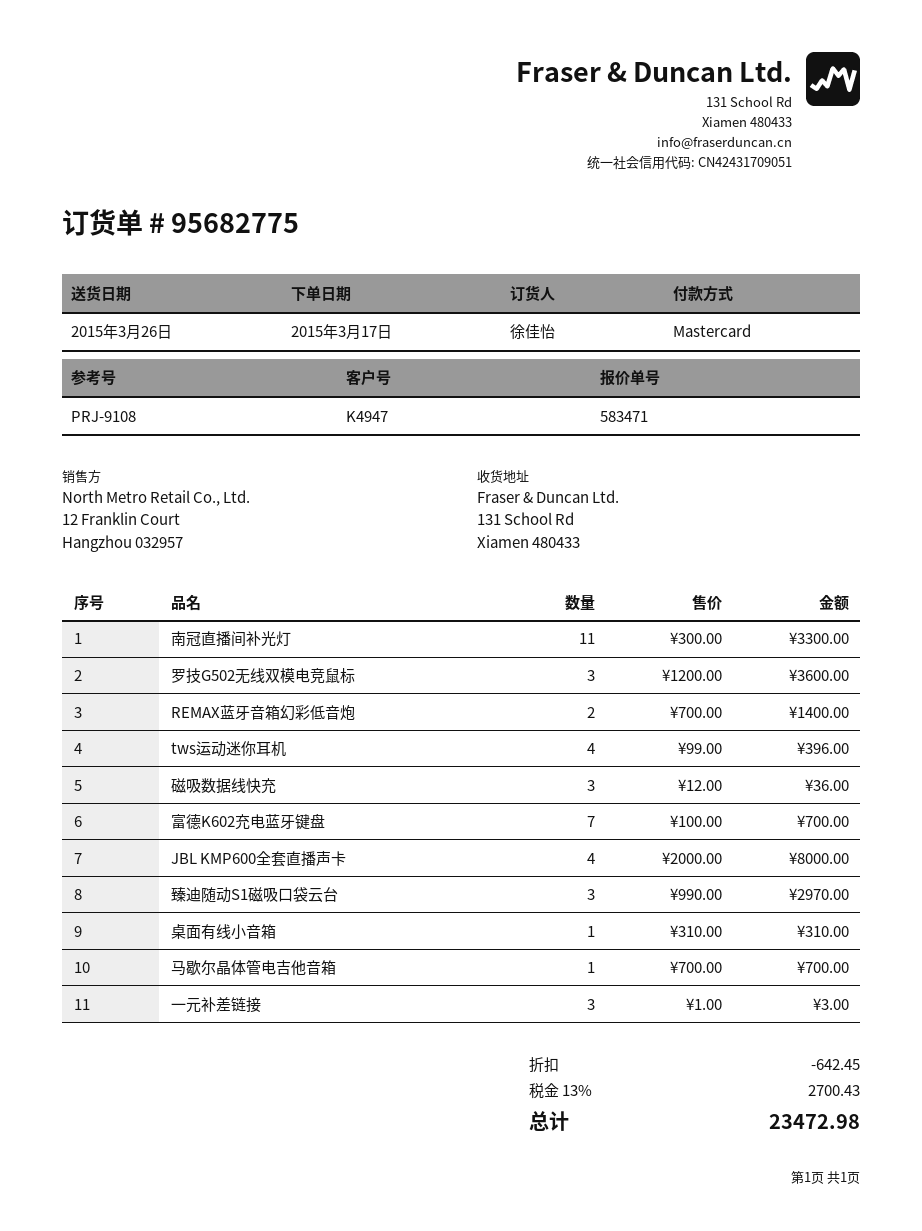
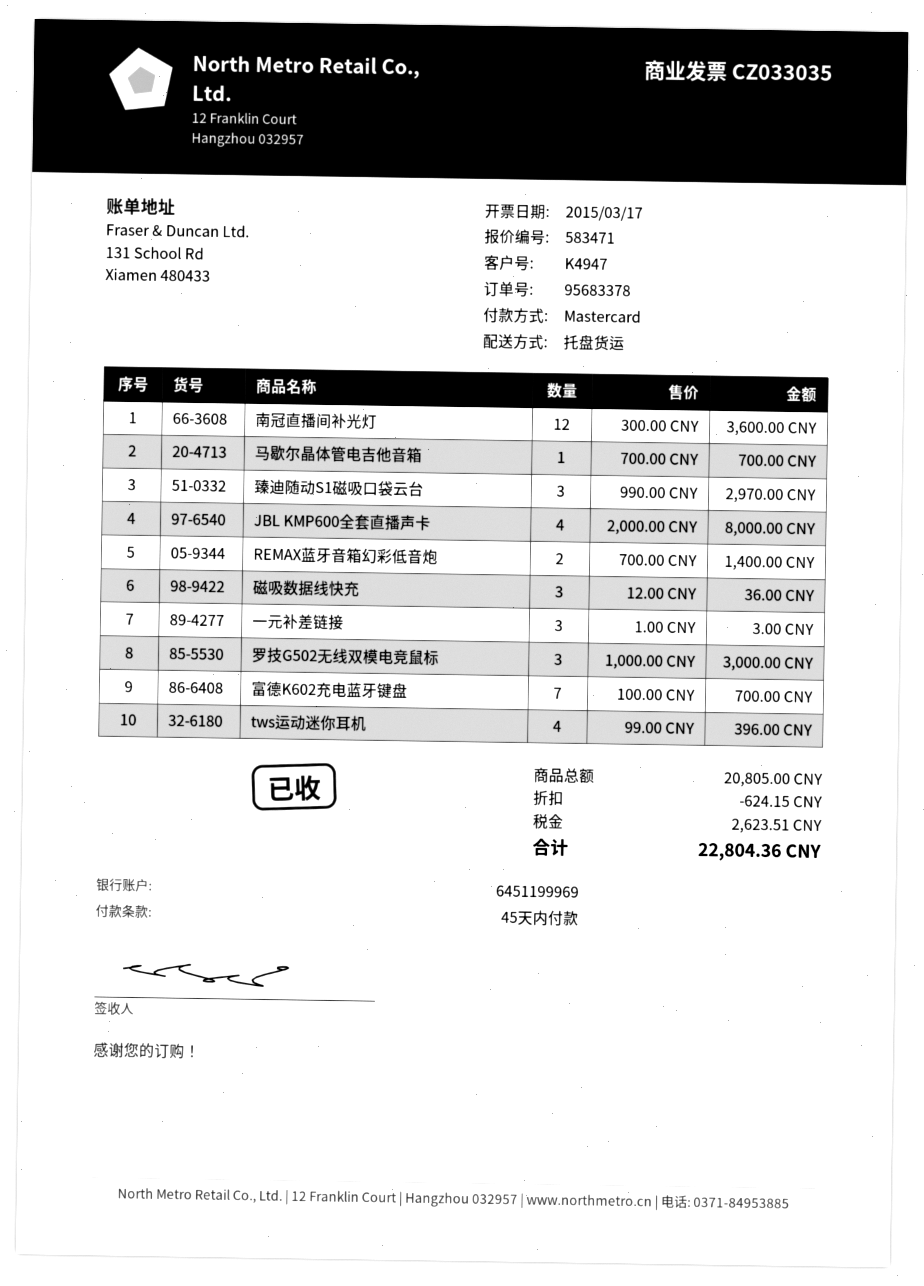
order number: 95682775 -> 95683378
南冠直播间补光灯: 11 x 300.00 = 3300.00 -> 12 x 300.00 = 3600.00
罗技G502无线双模电竞鼠标: 3 x 1200.00 = 3600.00 -> 3 x 1000.00 = 3000.00
桌面有线小音箱: 1 x 310.00 = 310.00 -> none
discount: 642.45 -> 624.15
tax: 2700.43 -> 2623.51
total: 23472.98 -> 22804.36

